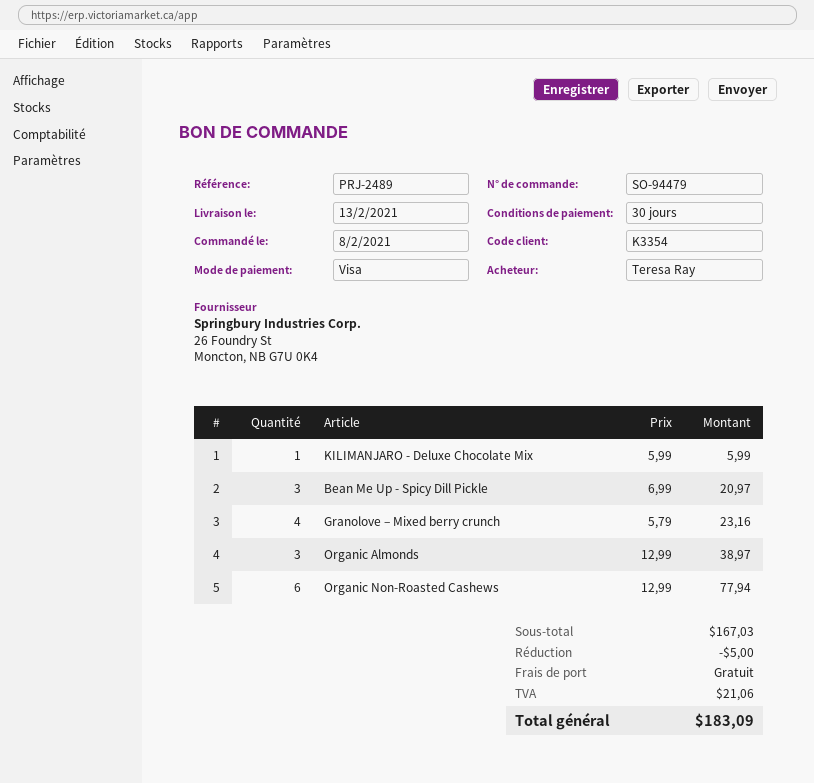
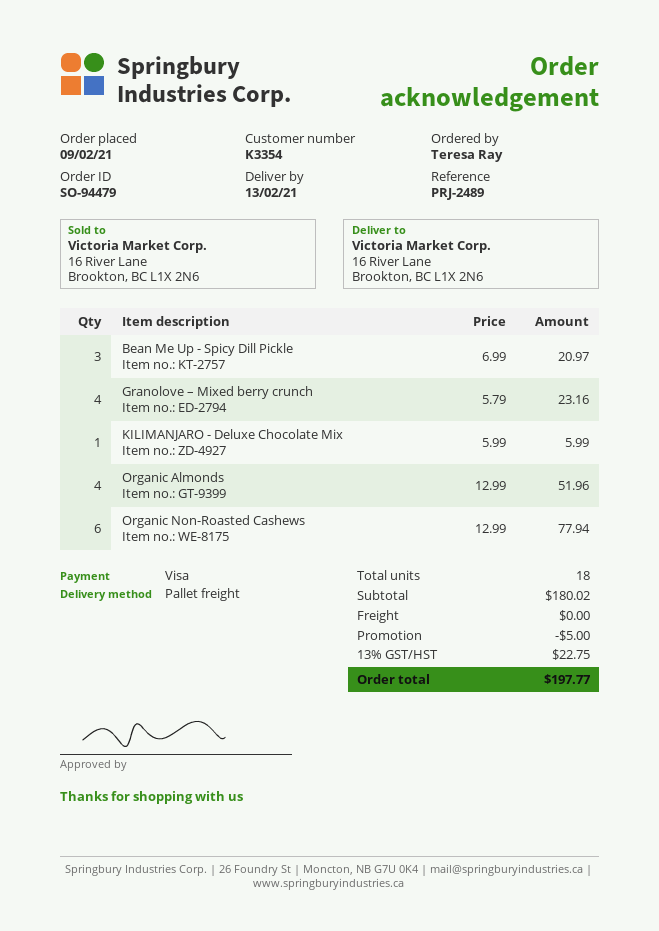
order date: 2021-02-08 -> 2021-02-09
Organic Almonds: 3 x 12.99 = 38.97 -> 4 x 12.99 = 51.96
subtotal: 167.03 -> 180.02
tax: 21.06 -> 22.75
total: 183.09 -> 197.77

